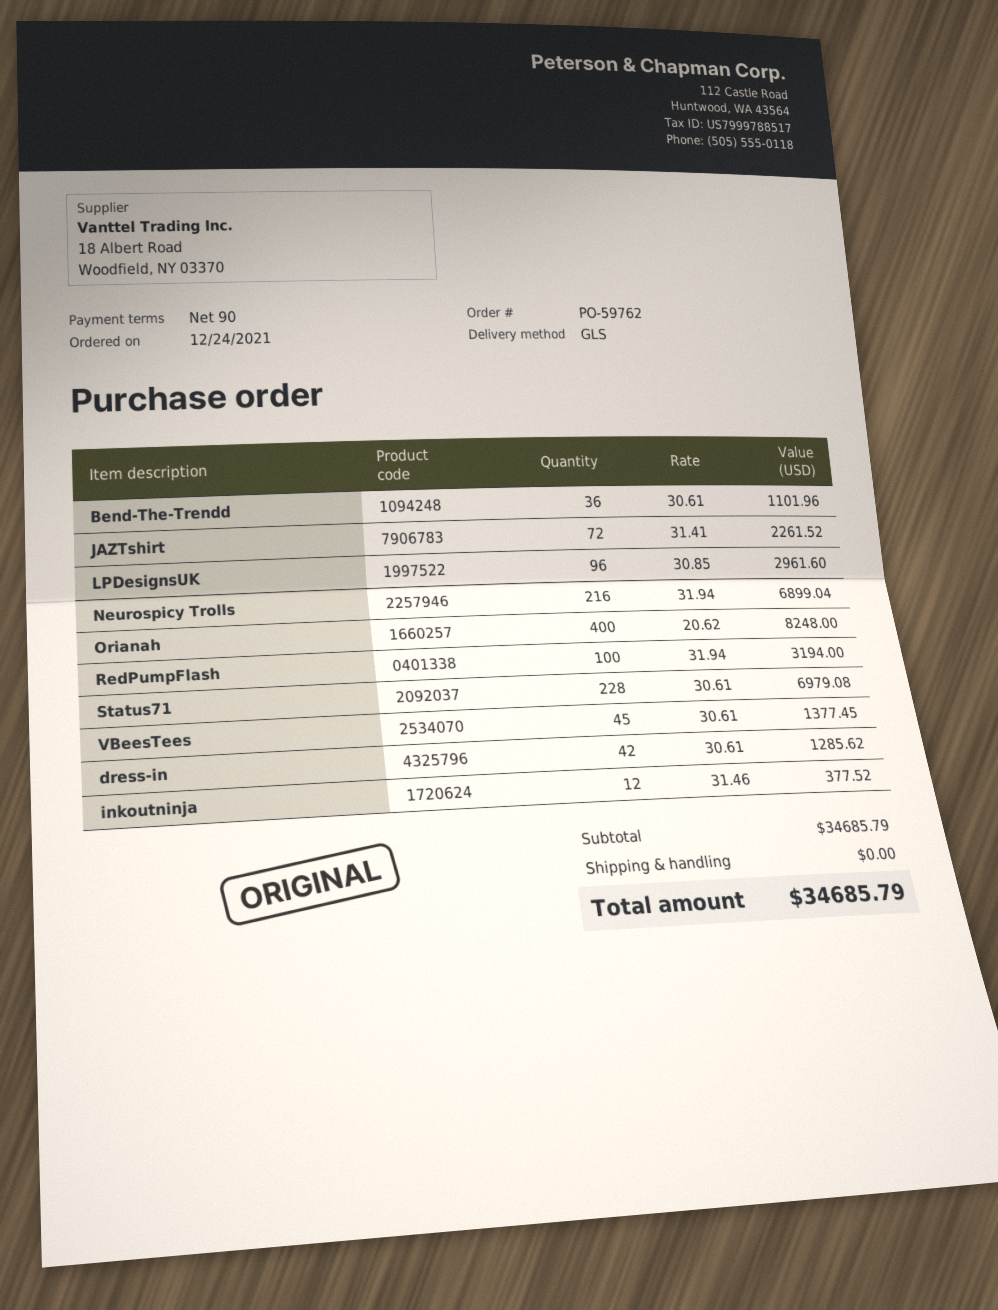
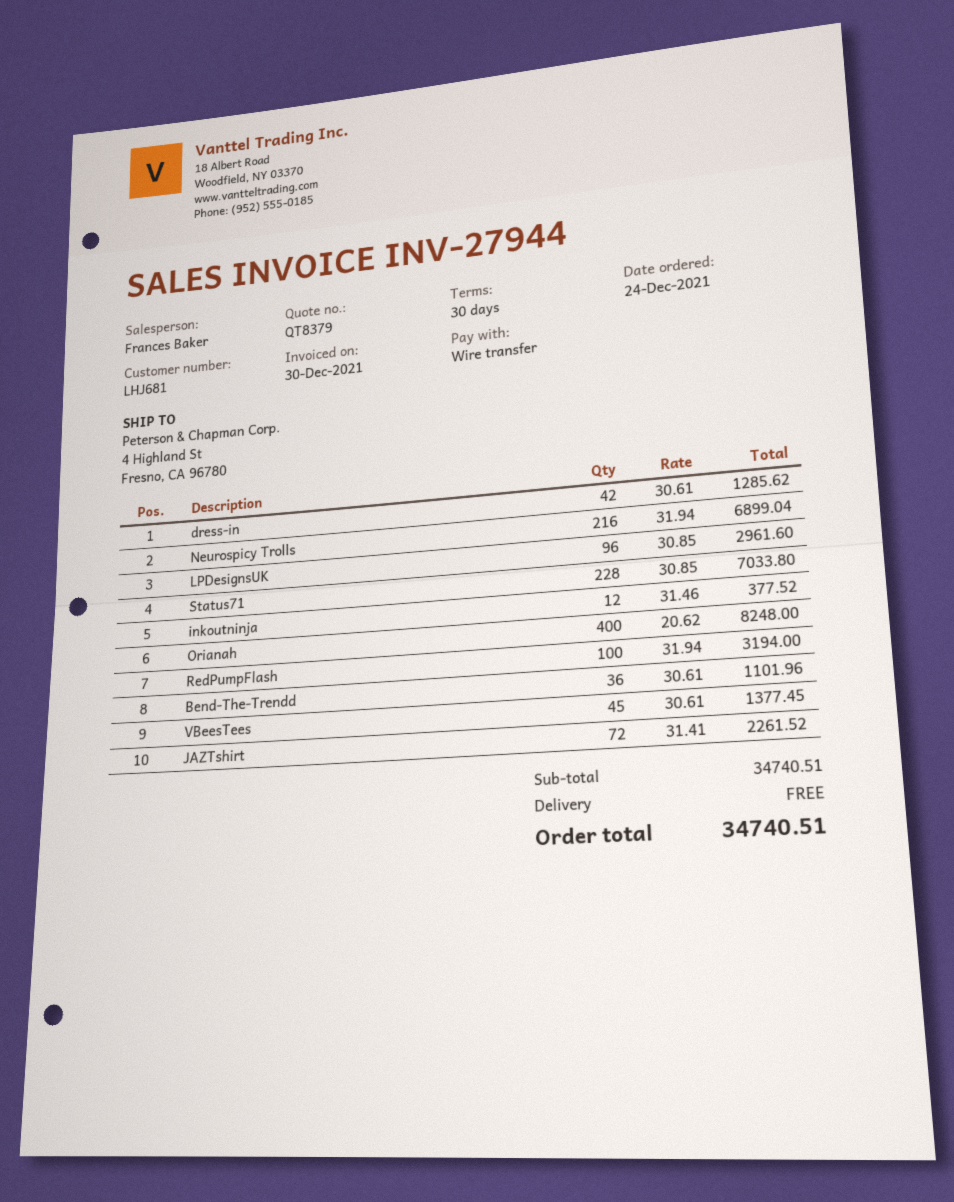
payment terms: 90 days -> 30 days
Status71: 228 x 30.61 = 6979.08 -> 228 x 30.85 = 7033.80
subtotal: 34685.79 -> 34740.51
total: 34685.79 -> 34740.51

